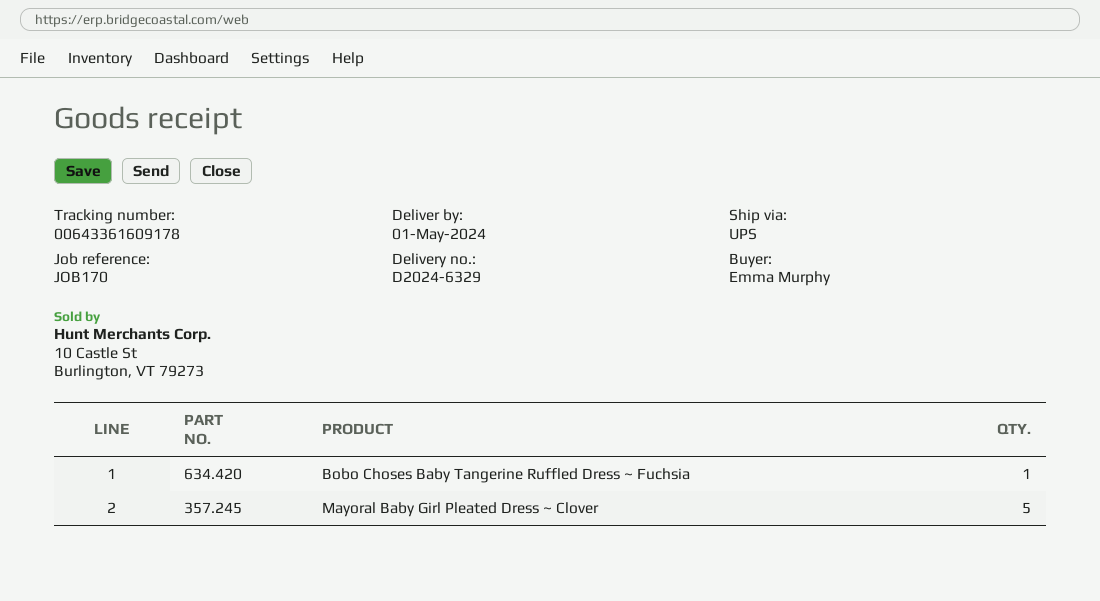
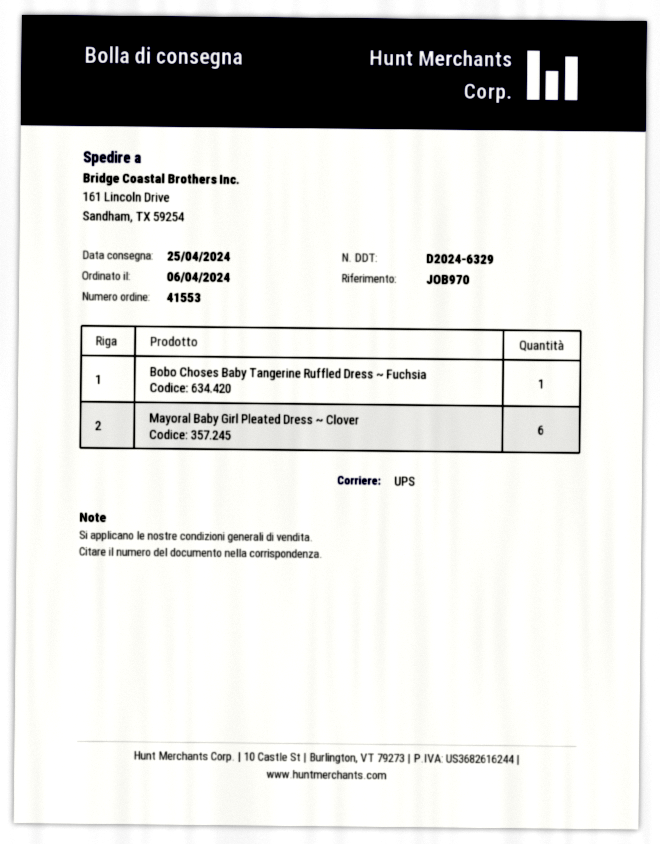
delivery date: 2024-05-01 -> 2024-04-25
reference: JOB170 -> JOB970
Mayoral Baby Girl Pleated Dress ~ Clover: 5 -> 6

